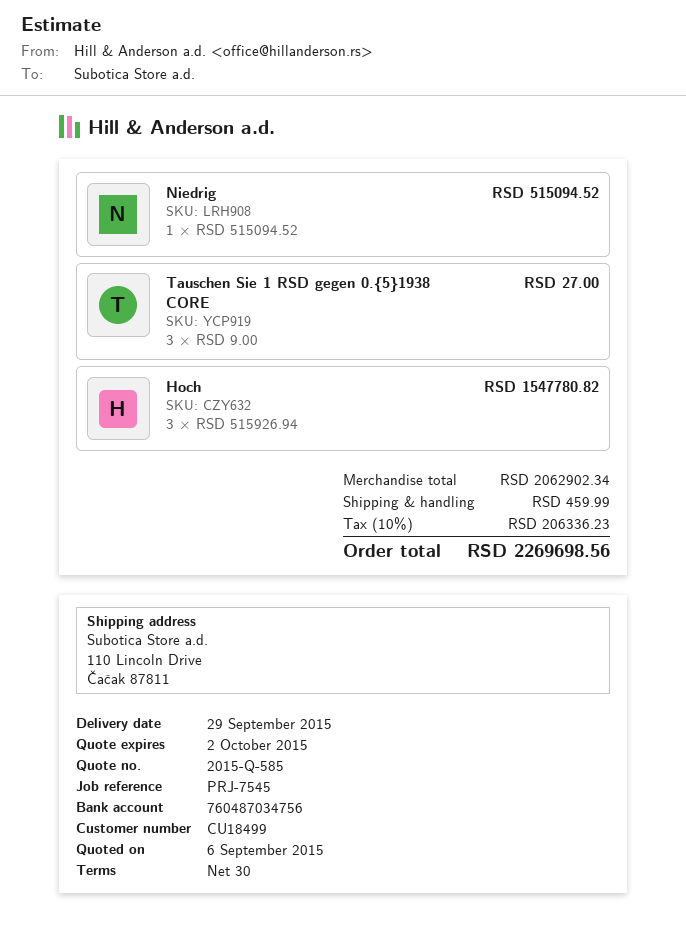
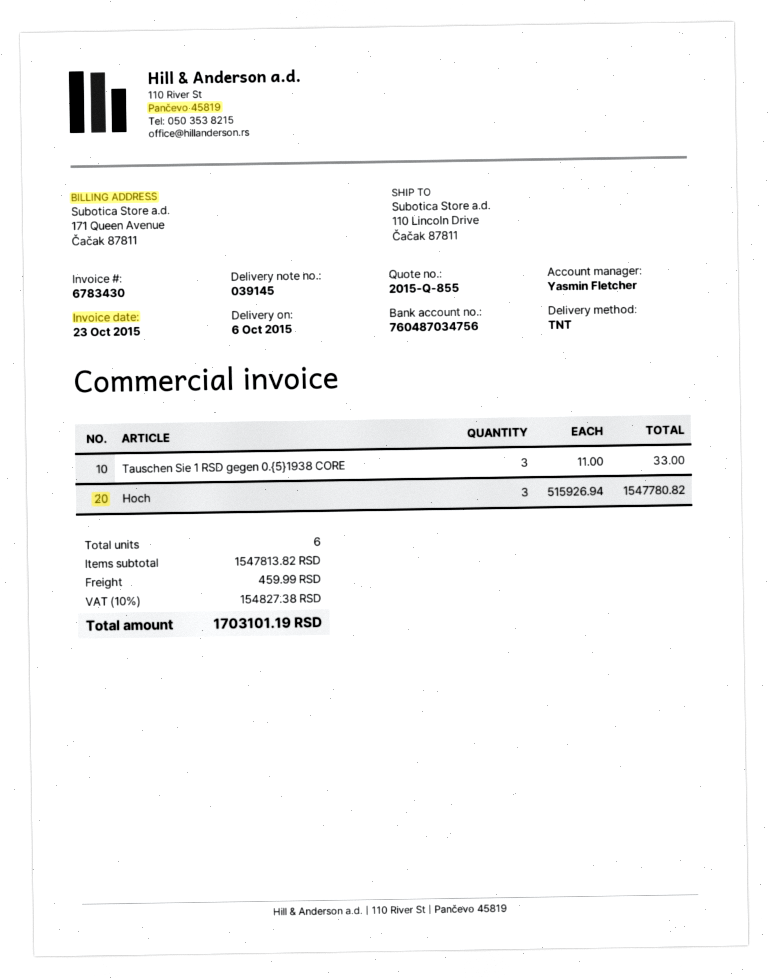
quote number: 2015-Q-585 -> 2015-Q-855
delivery date: 2015-09-29 -> 2015-10-06
Niedrig: 1 x 515094.52 = 515094.52 -> none
Tauschen Sie 1 RSD gegen 0.{5}1938 CORE: 3 x 9.00 = 27.00 -> 3 x 11.00 = 33.00
subtotal: 2062902.34 -> 1547813.82
tax: 10% = 206336.23 -> 10% = 154827.38
total: 2269698.56 -> 1703101.19

